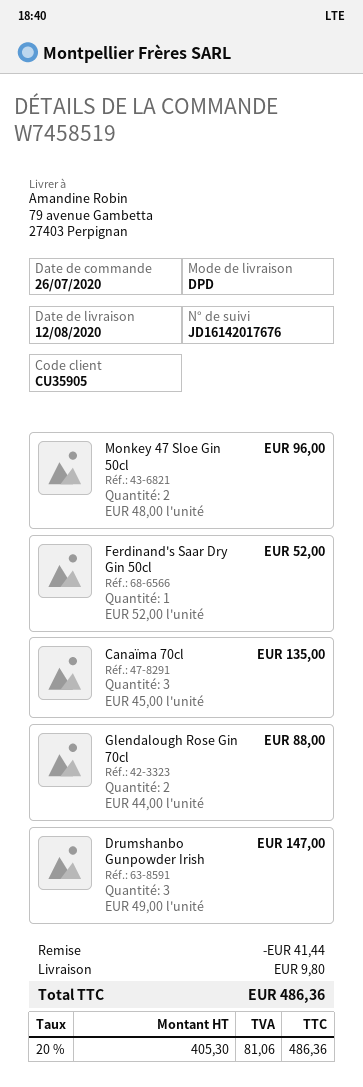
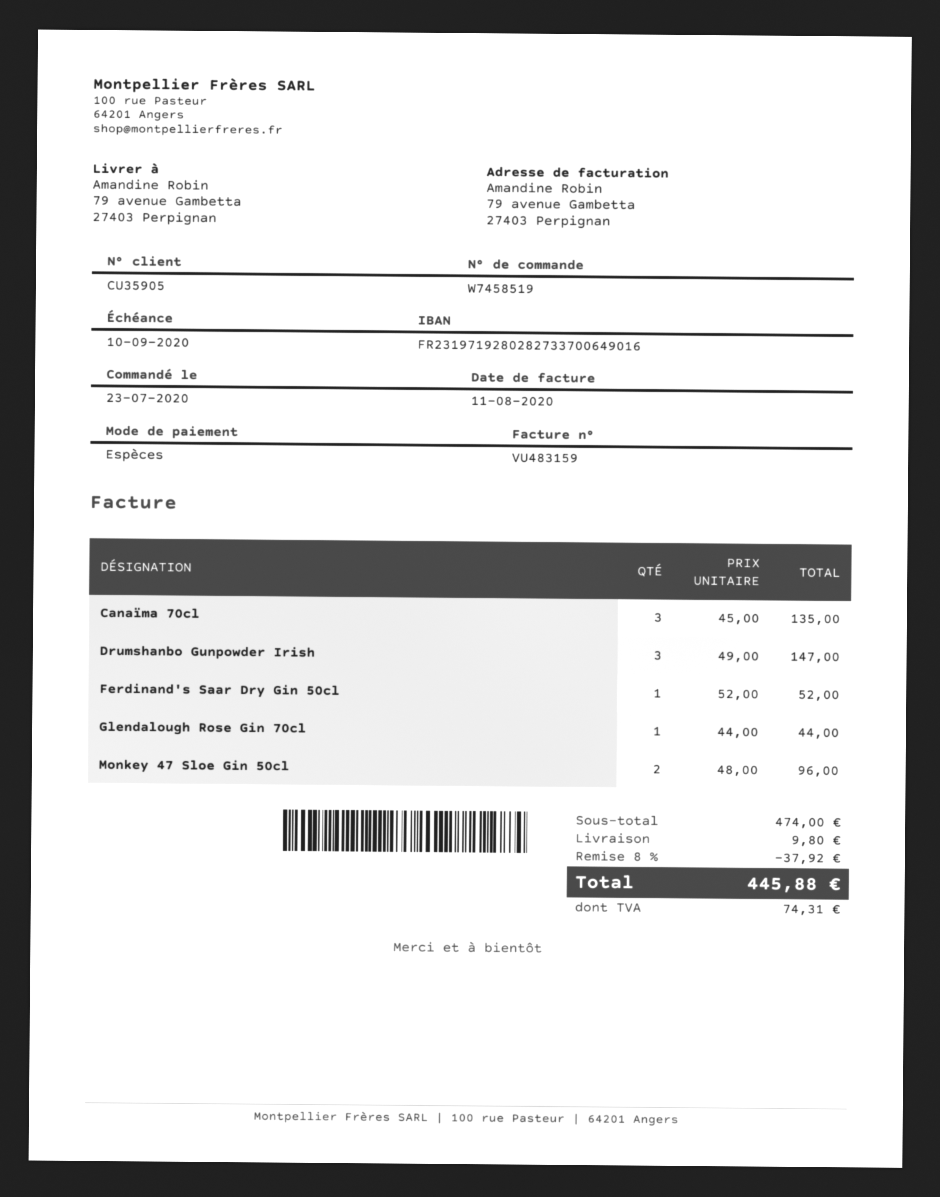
order date: 2020-07-26 -> 2020-07-23
Glendalough Rose Gin 70cl: 2 x 44.00 = 88.00 -> 1 x 44.00 = 44.00
discount: 41.44 -> 37.92
tax: 81.06 -> 74.31
total: 486.36 -> 445.88

